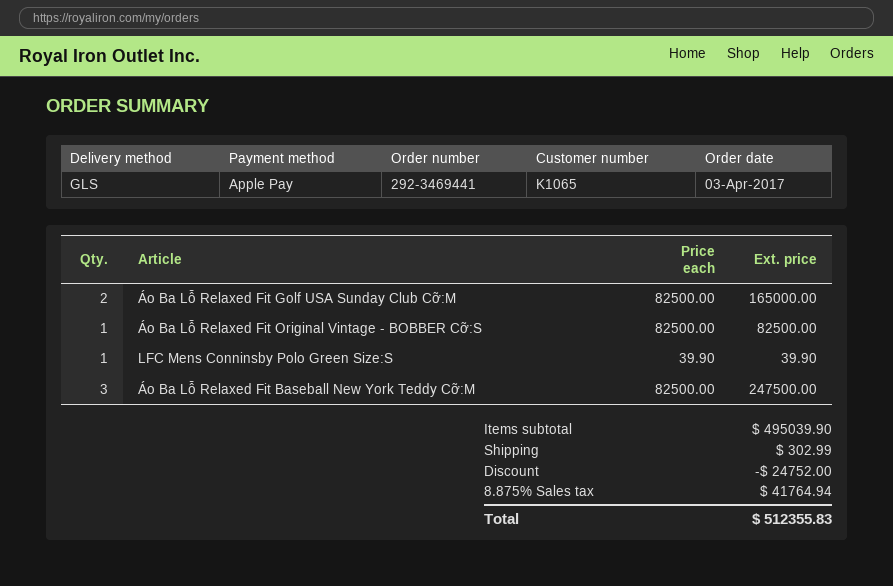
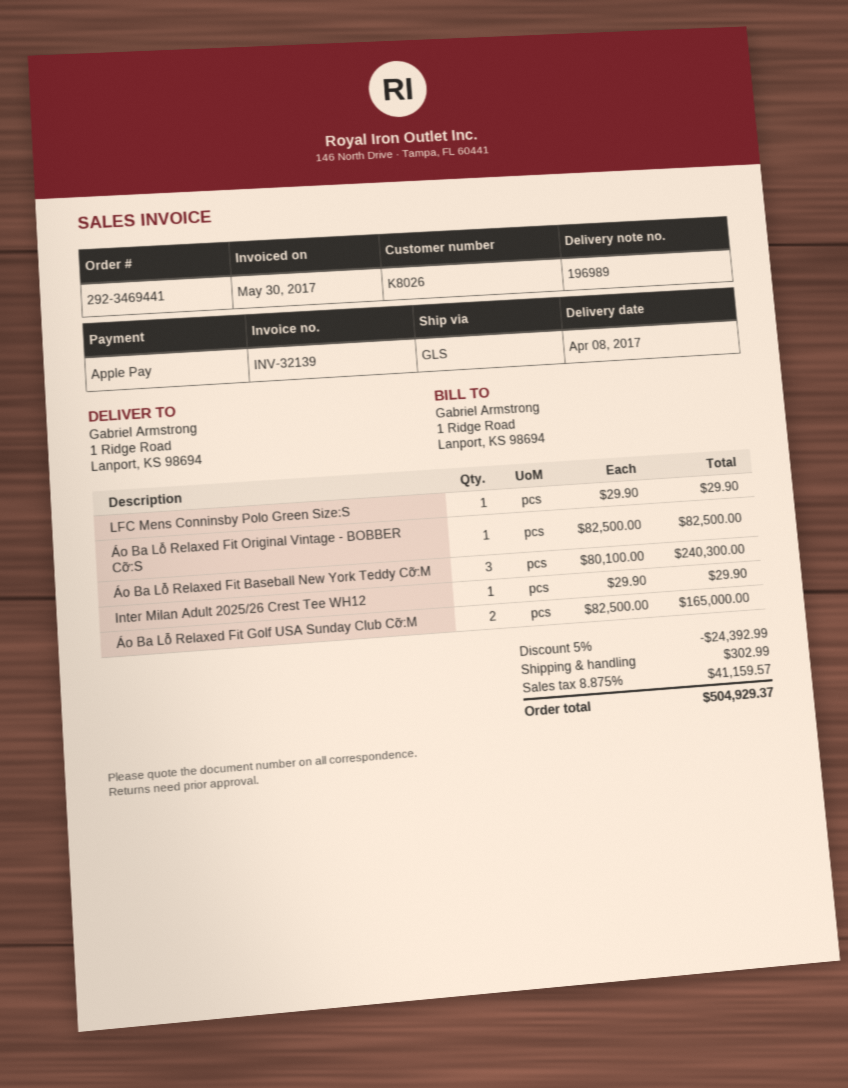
customer number: K1065 -> K8026
LFC Mens Conninsby Polo Green Size:S: 1 x 39.90 = 39.90 -> 1 x 29.90 = 29.90
Áo Ba Lỗ Relaxed Fit Baseball New York Teddy Cỡ:M: 3 x 82500.00 = 247500.00 -> 3 x 80100.00 = 240300.00
Inter Milan Adult 2025/26 Crest Tee WH12: none -> 1 x 29.90 = 29.90
discount: 24752.00 -> 24392.99
tax: 8.875% = 41764.94 -> 8.875% = 41159.57
total: 512355.83 -> 504929.37

